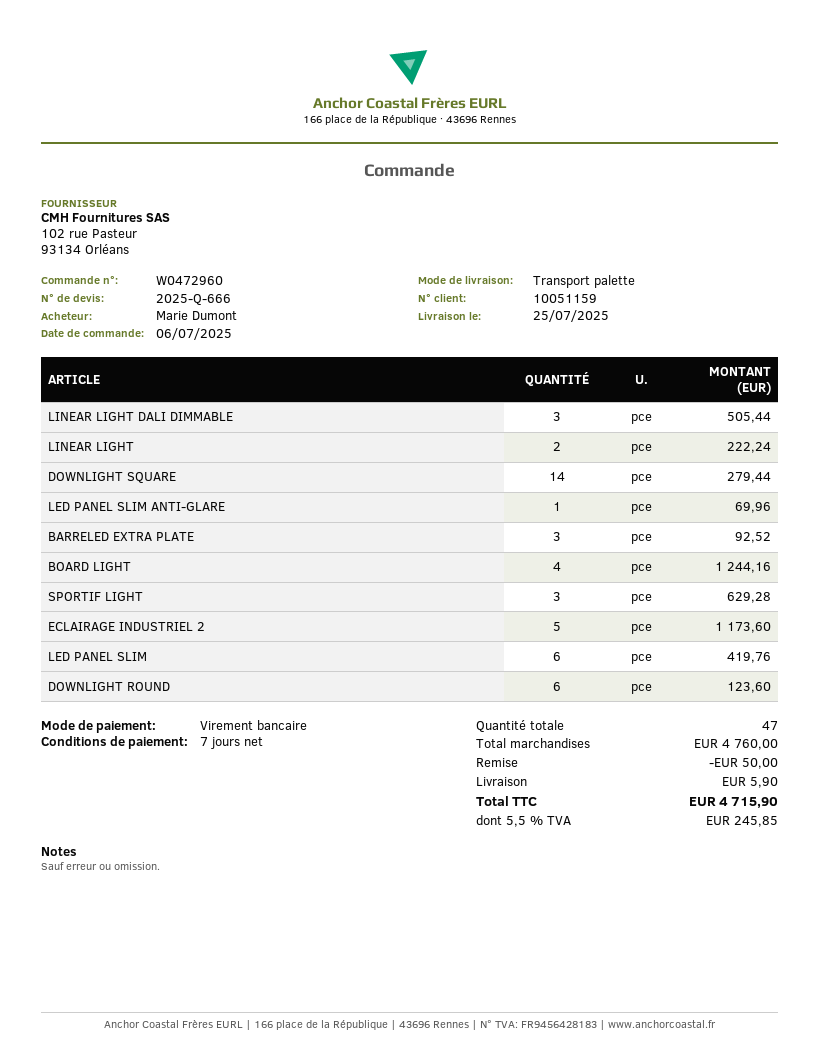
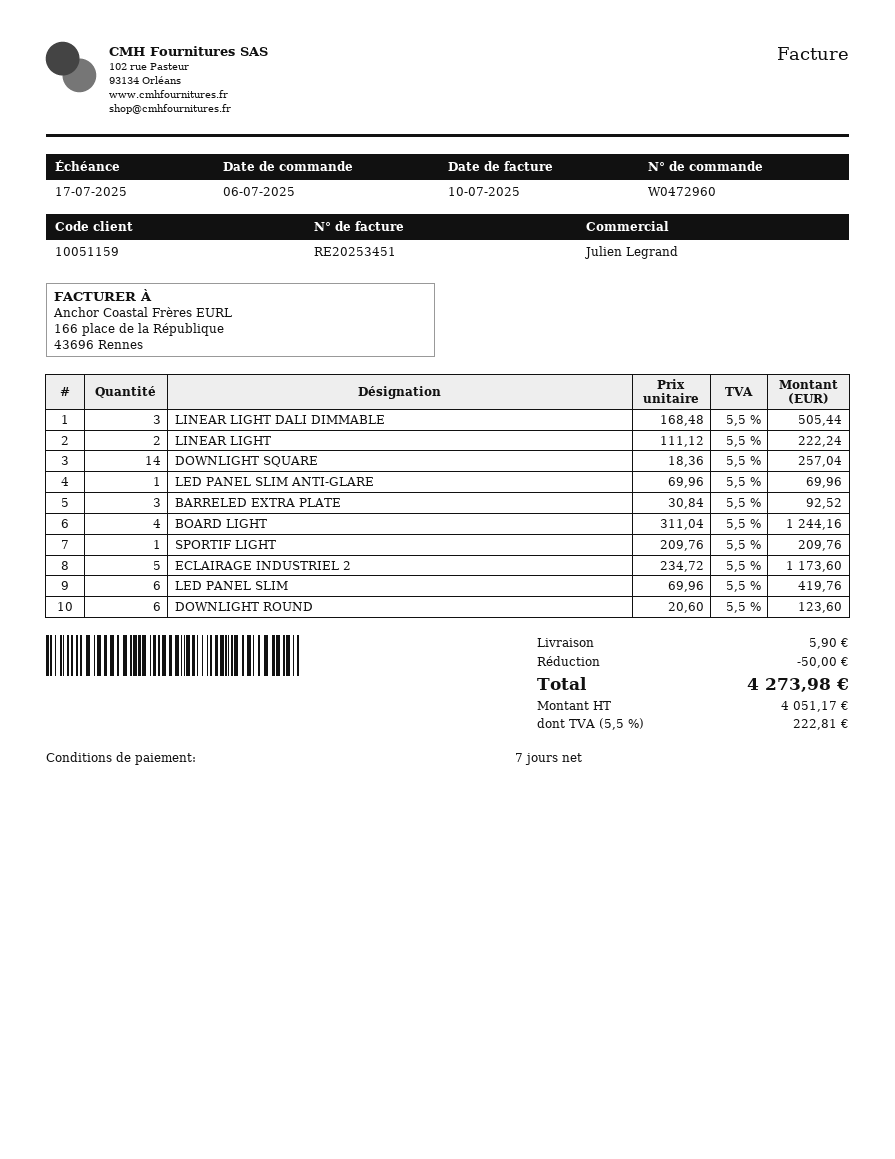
DOWNLIGHT SQUARE: 14 for 279.44 -> 14 for 257.04
SPORTIF LIGHT: 3 for 629.28 -> 1 for 209.76
tax: 5.5% = 245.85 -> 5.5% = 222.81
total: 4715.90 -> 4273.98

